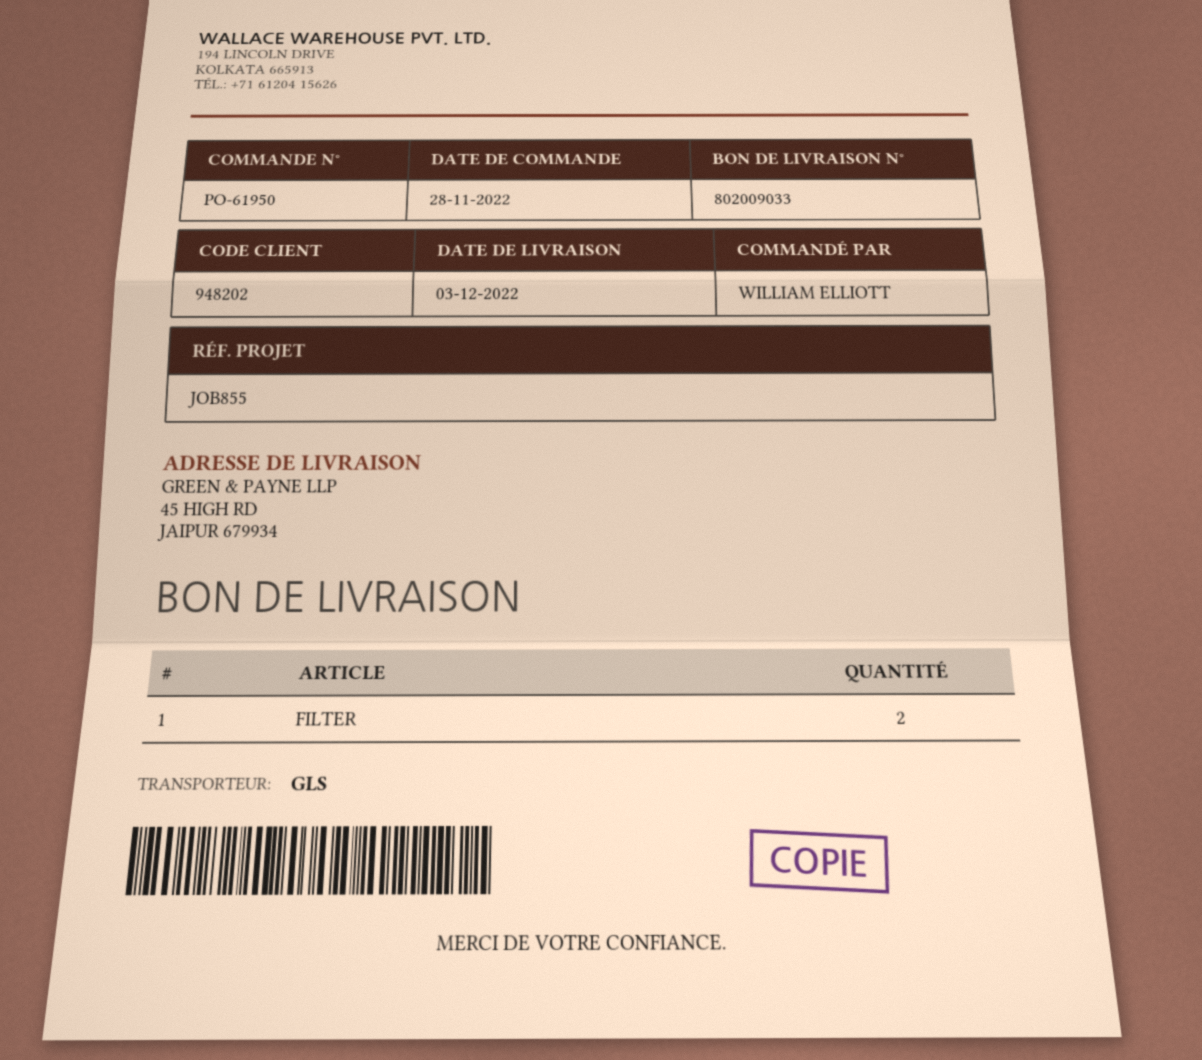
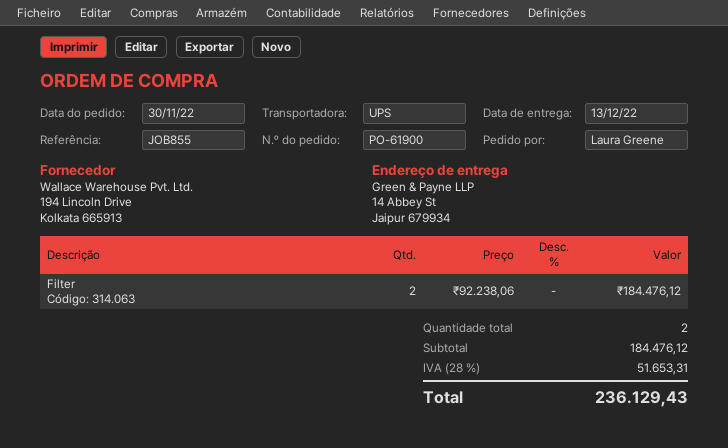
order number: PO-61950 -> PO-61900
order date: 2022-11-28 -> 2022-11-30
delivery date: 2022-12-03 -> 2022-12-13
ordered by: WILLIAM ELLIOTT -> Laura Greene
shipping method: GLS -> UPS
ship to: 45 HIGH RD, JAIPUR 679934 -> 14 Abbey St, Jaipur 679934

